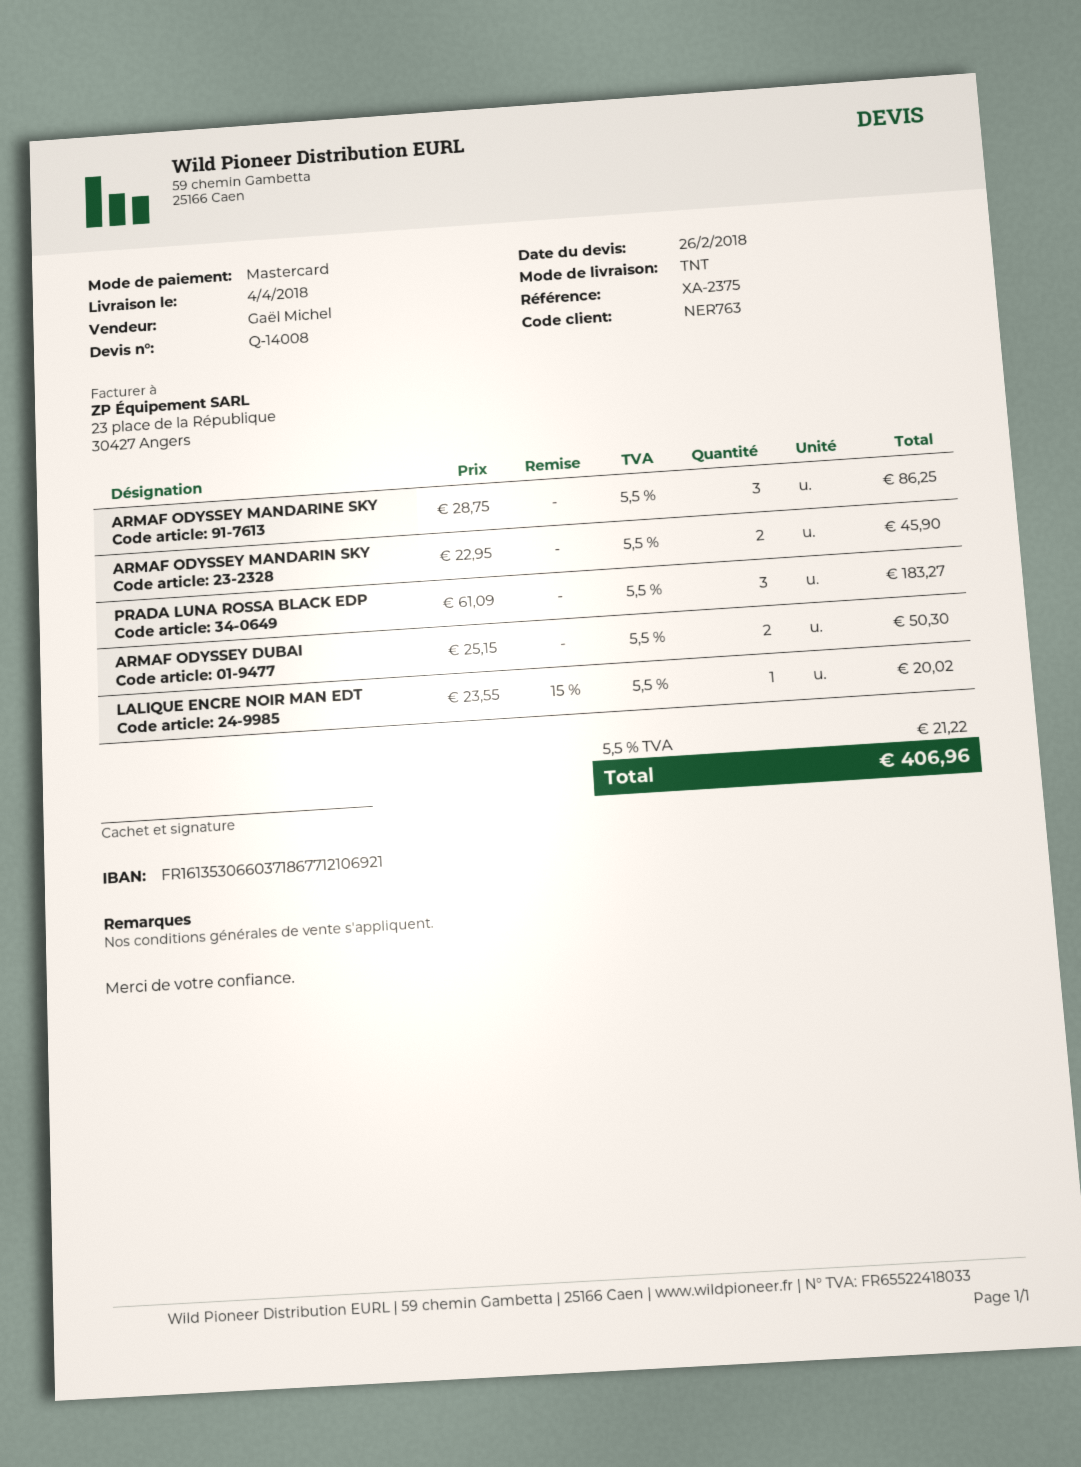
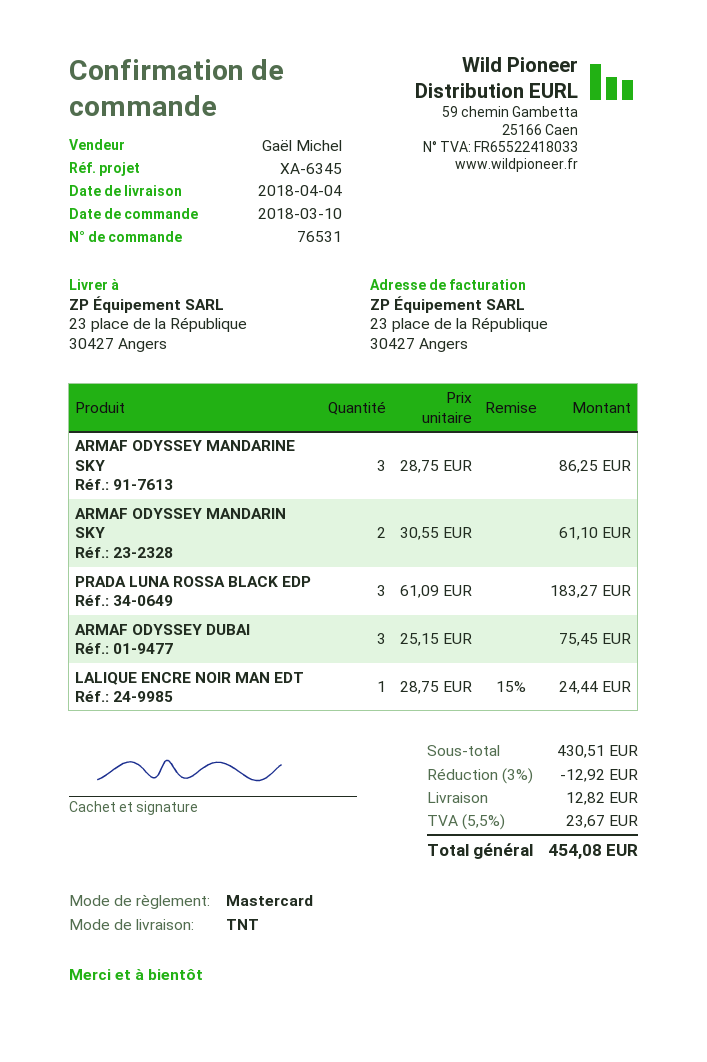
reference: XA-2375 -> XA-6345
ARMAF ODYSSEY MANDARIN SKY: 2 x 22.95 = 45.90 -> 2 x 30.55 = 61.10
ARMAF ODYSSEY DUBAI: 2 x 25.15 = 50.30 -> 3 x 25.15 = 75.45
LALIQUE ENCRE NOIR MAN EDT: 1 x 23.55 - 15% = 20.02 -> 1 x 28.75 - 15% = 24.44
discount: none -> 3% = 12.92
shipping: none -> 12.82
tax: 5.5% = 21.22 -> 5.5% = 23.67
total: 406.96 -> 454.08

